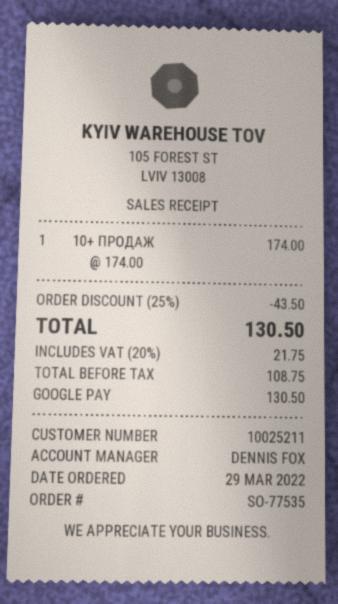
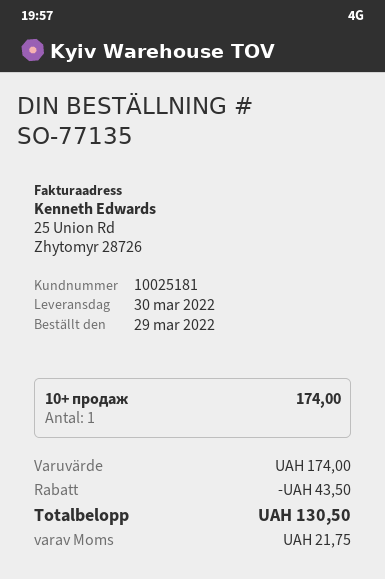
order number: SO-77535 -> SO-77135
customer number: 10025211 -> 10025181

